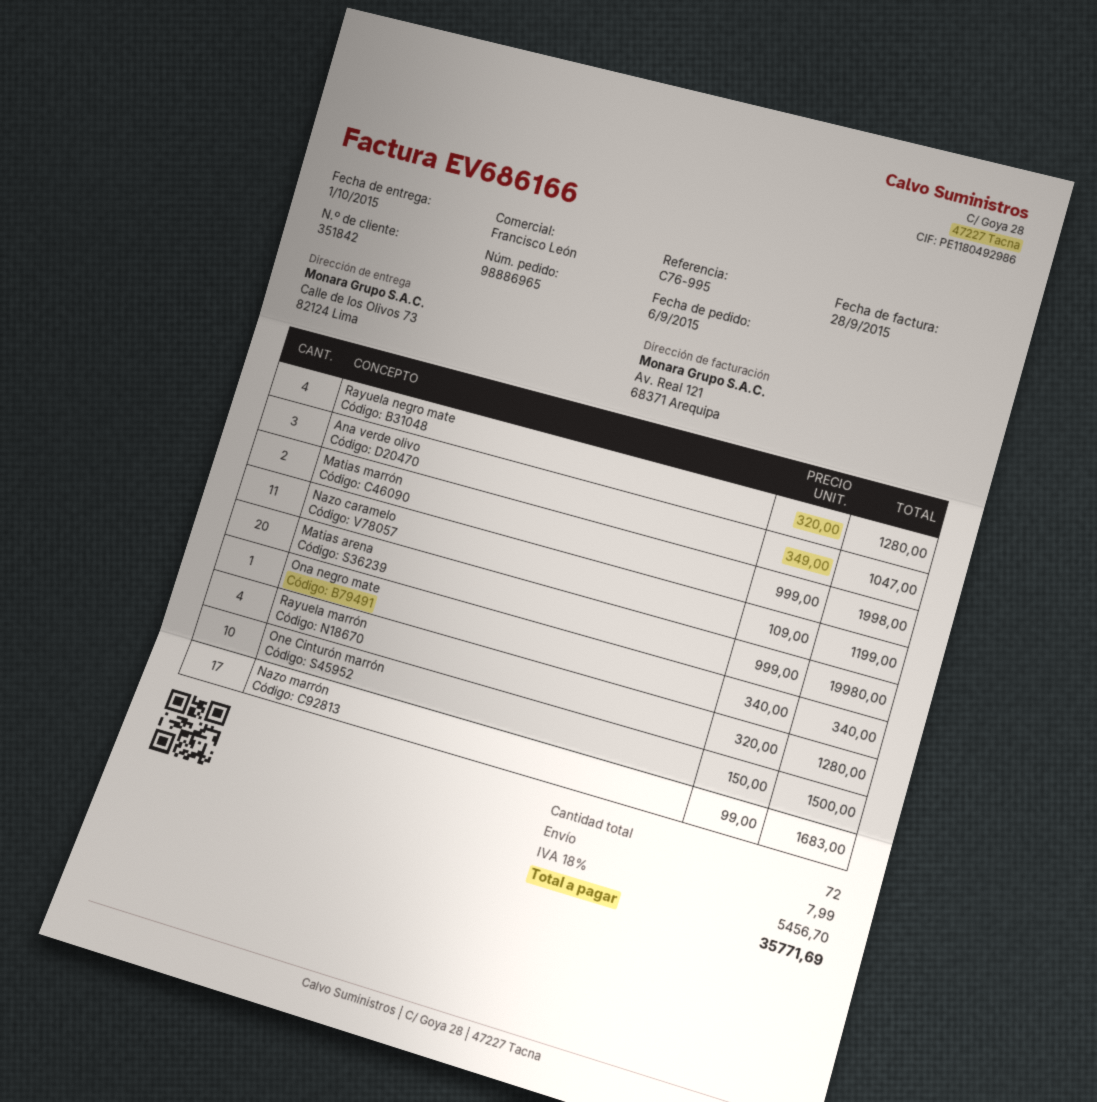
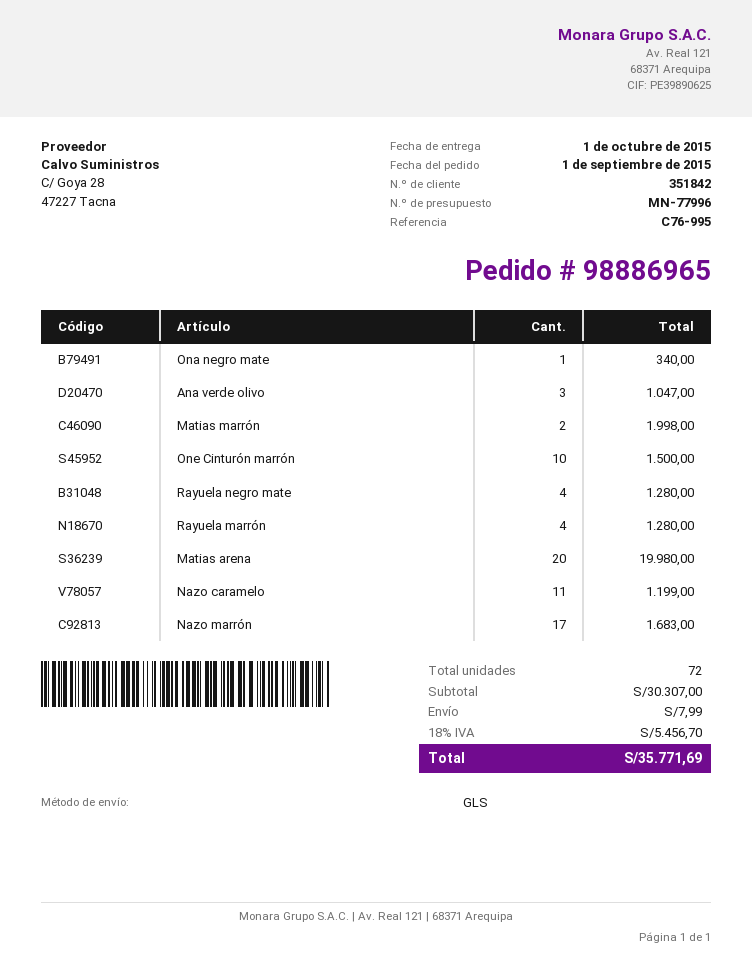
order date: 2015-09-06 -> 2015-09-01

